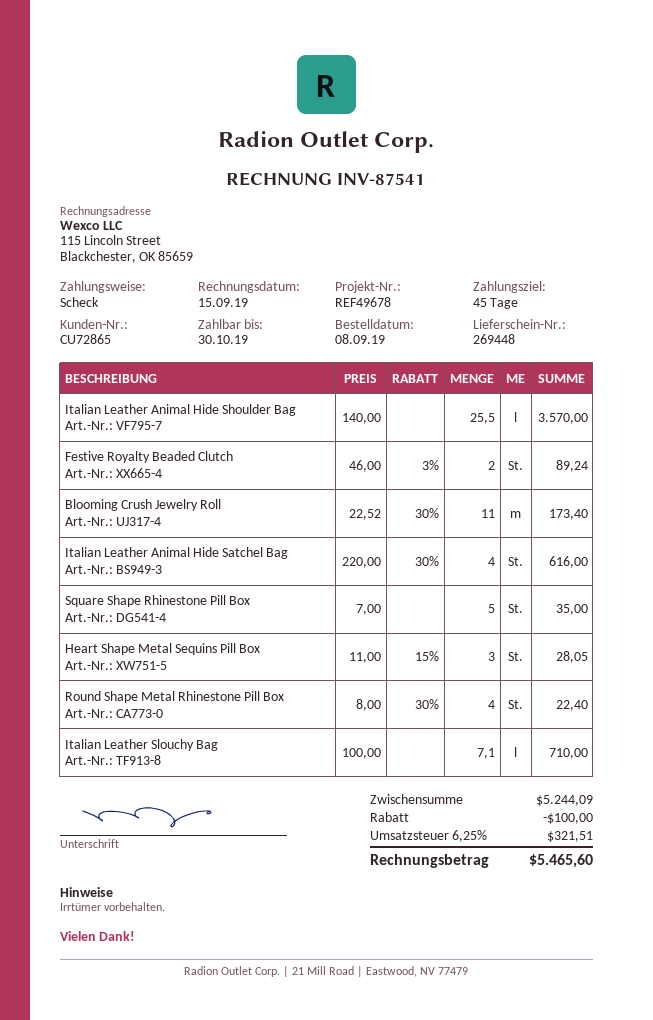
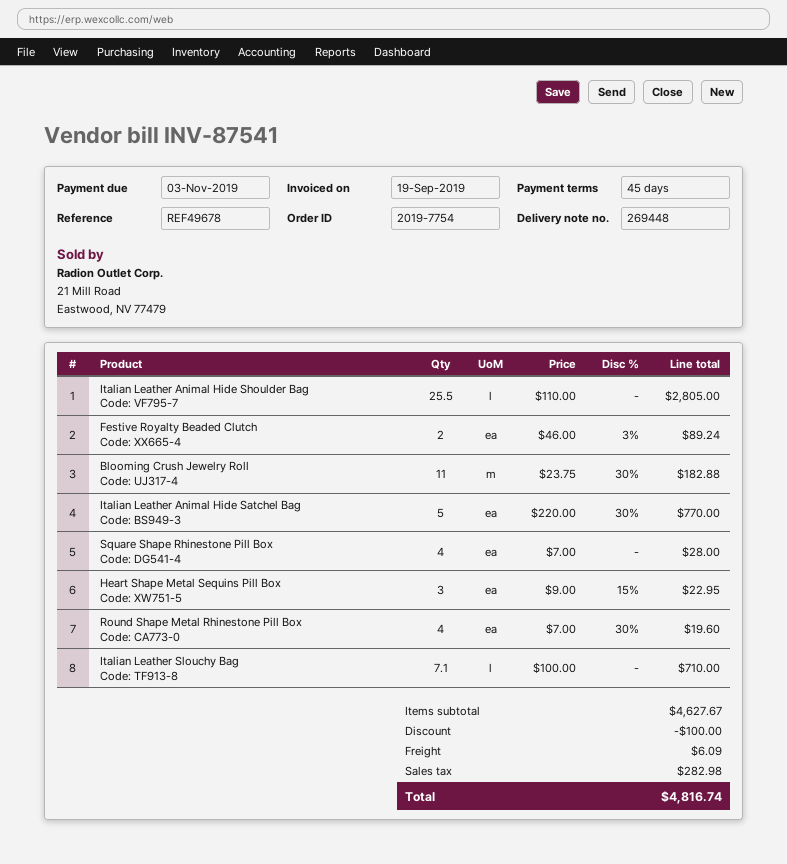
invoice date: 2019-09-15 -> 2019-09-19
due date: 2019-10-30 -> 2019-11-03
Italian Leather Animal Hide Shoulder Bag: 25.5 x 140.00 = 3570.00 -> 25.5 x 110.00 = 2805.00
Blooming Crush Jewelry Roll: 11 x 22.52 - 30% = 173.40 -> 11 x 23.75 - 30% = 182.88
Italian Leather Animal Hide Satchel Bag: 4 x 220.00 - 30% = 616.00 -> 5 x 220.00 - 30% = 770.00
Square Shape Rhinestone Pill Box: 5 x 7.00 = 35.00 -> 4 x 7.00 = 28.00
Heart Shape Metal Sequins Pill Box: 3 x 11.00 - 15% = 28.05 -> 3 x 9.00 - 15% = 22.95
Round Shape Metal Rhinestone Pill Box: 4 x 8.00 - 30% = 22.40 -> 4 x 7.00 - 30% = 19.60
subtotal: 5244.09 -> 4627.67
shipping: none -> 6.09
tax: 321.51 -> 282.98
total: 5465.60 -> 4816.74

